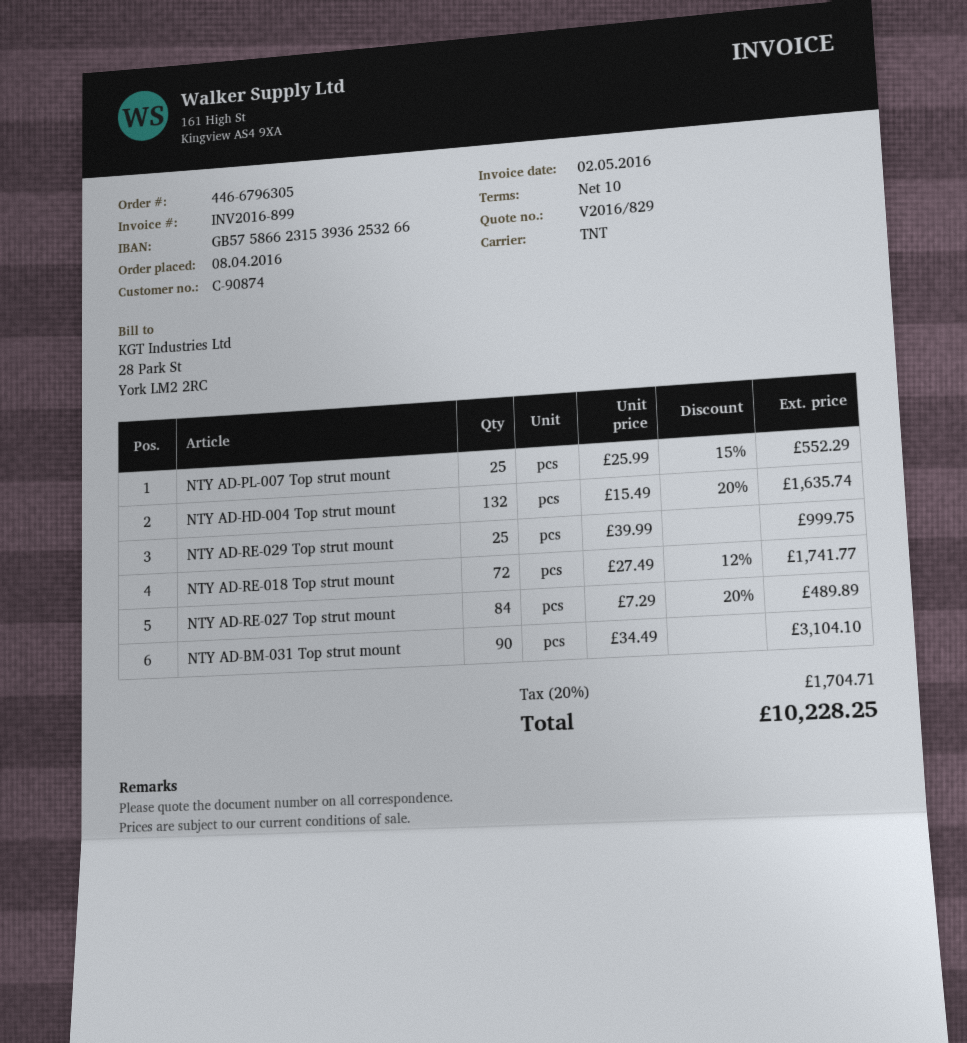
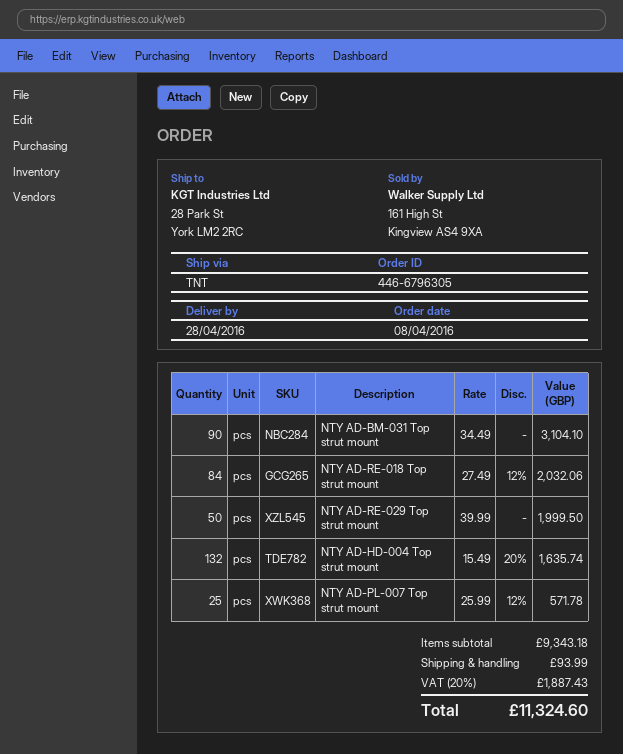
NTY AD-PL-007 Top strut mount: 25 x 25.99 - 15% = 552.29 -> 25 x 25.99 - 12% = 571.78
NTY AD-RE-029 Top strut mount: 25 x 39.99 = 999.75 -> 50 x 39.99 = 1999.50
NTY AD-RE-018 Top strut mount: 72 x 27.49 - 12% = 1741.77 -> 84 x 27.49 - 12% = 2032.06
NTY AD-RE-027 Top strut mount: 84 x 7.29 - 20% = 489.89 -> none
shipping: none -> 93.99
tax: 20% = 1704.71 -> 20% = 1887.43
total: 10228.25 -> 11324.60

